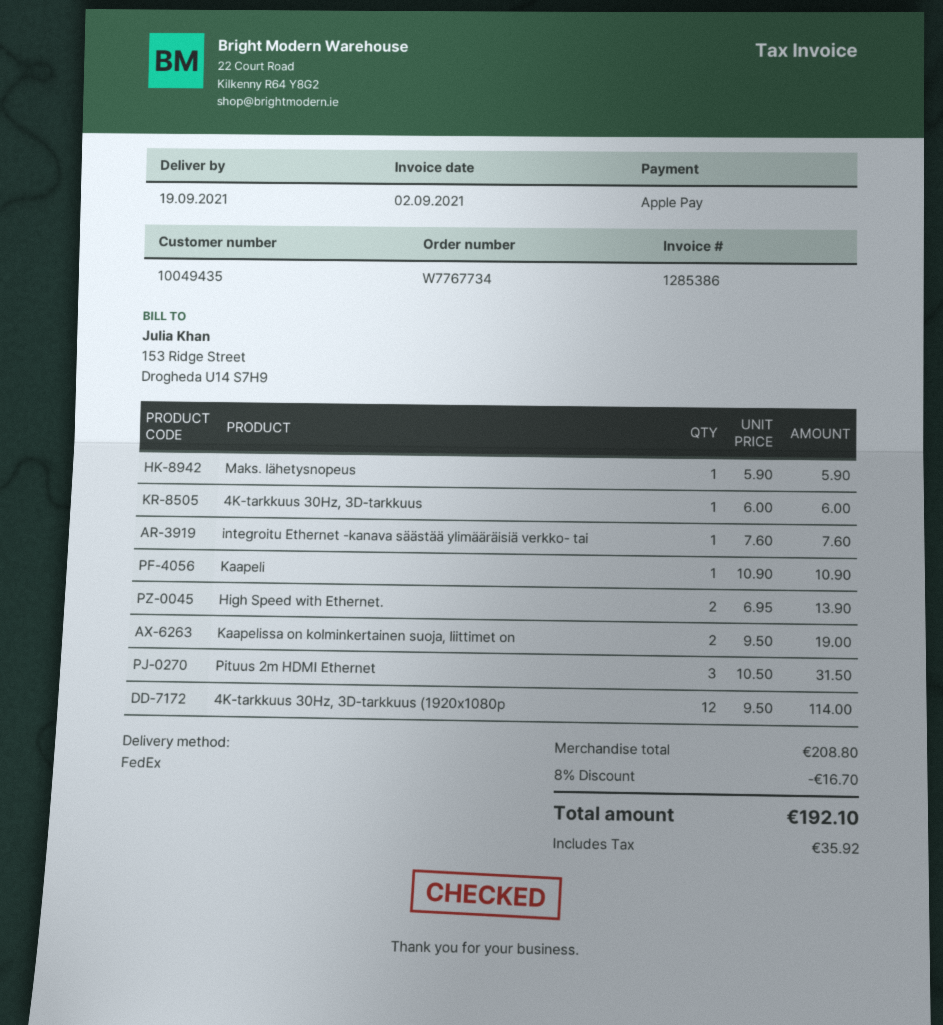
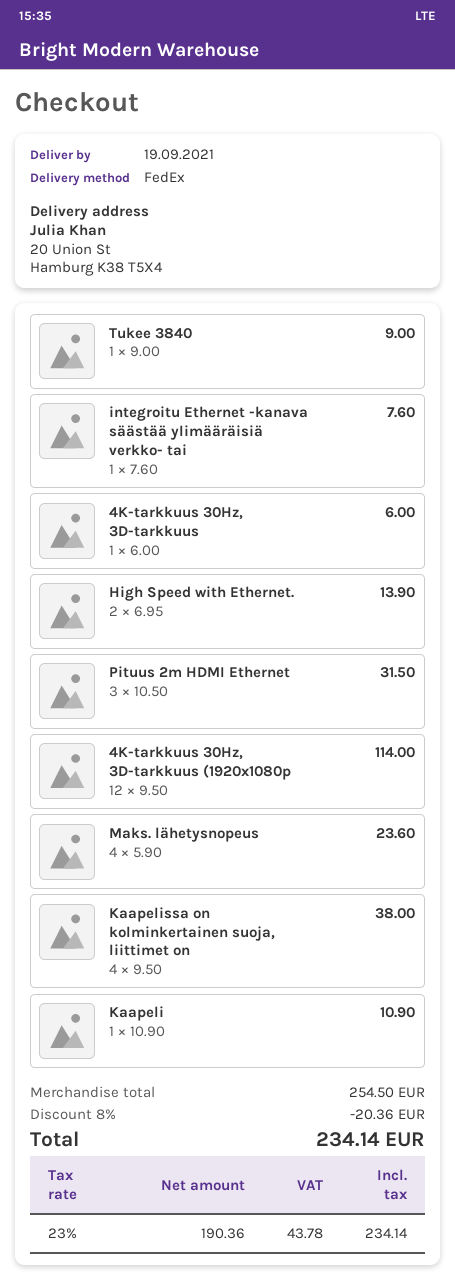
Maks. lähetysnopeus: 1 x 5.90 = 5.90 -> 4 x 5.90 = 23.60
Kaapelissa on kolminkertainen suoja, liittimet on: 2 x 9.50 = 19.00 -> 4 x 9.50 = 38.00
Tukee 3840: none -> 1 x 9.00 = 9.00
subtotal: 208.80 -> 254.50
discount: 8% = 16.70 -> 8% = 20.36
tax: 35.92 -> 43.78
total: 192.10 -> 234.14

